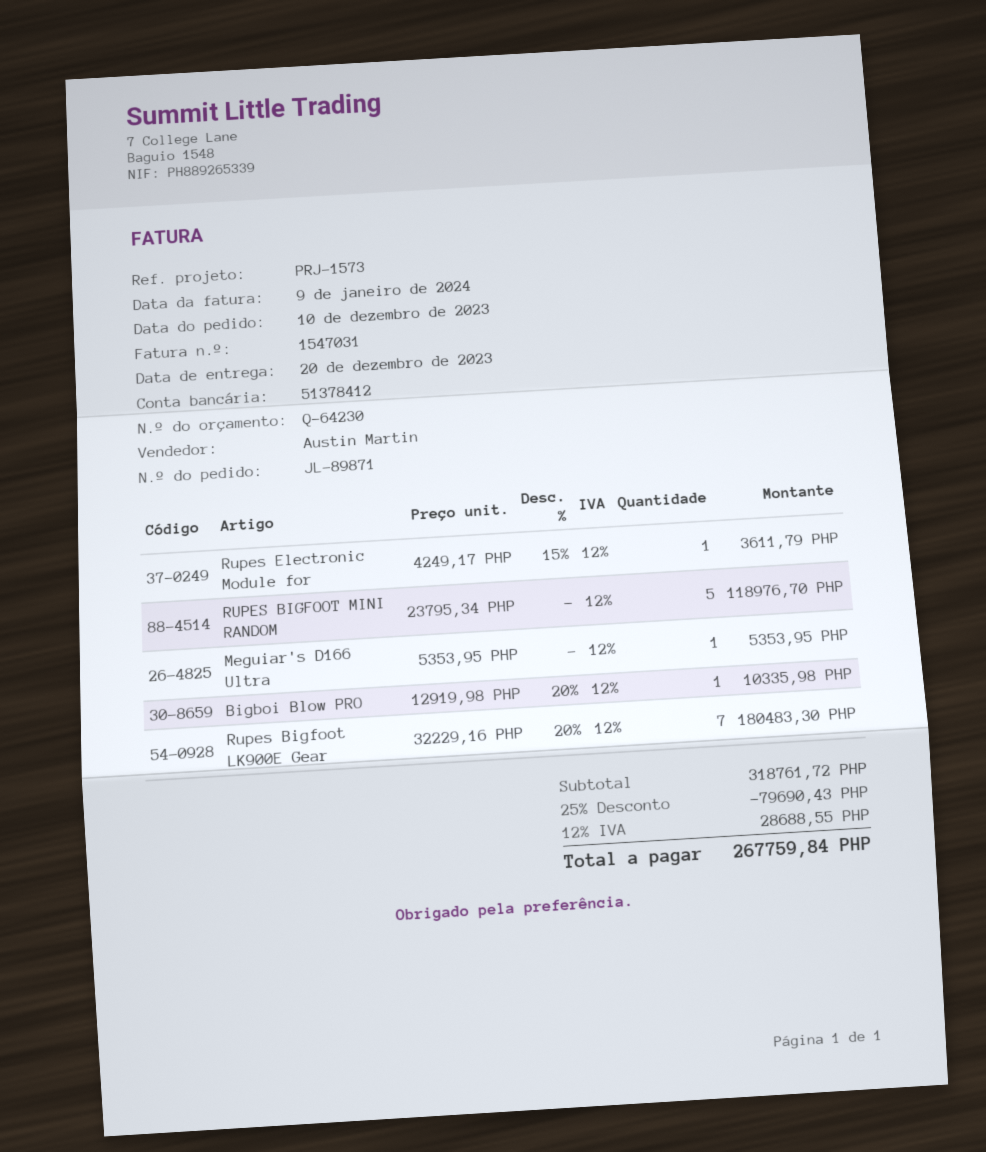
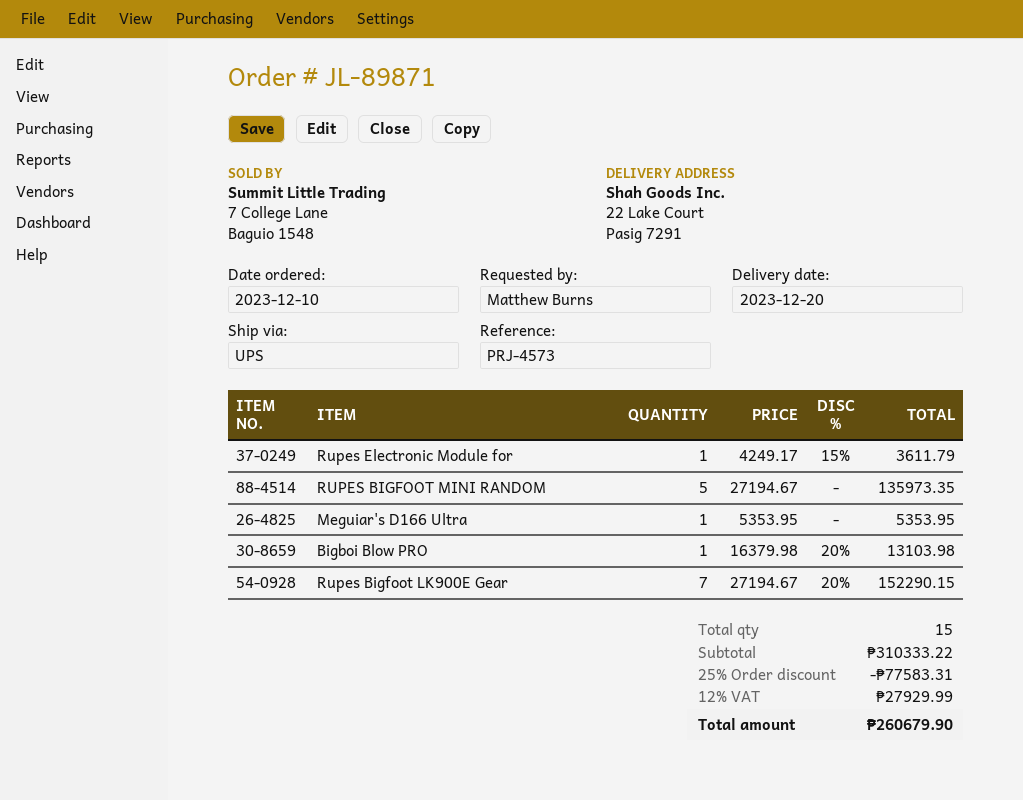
reference: PRJ-1573 -> PRJ-4573
RUPES BIGFOOT MINI RANDOM: 5 x 23795.34 = 118976.70 -> 5 x 27194.67 = 135973.35
Bigboi Blow PRO: 1 x 12919.98 - 20% = 10335.98 -> 1 x 16379.98 - 20% = 13103.98
Rupes Bigfoot LK900E Gear: 7 x 32229.16 - 20% = 180483.30 -> 7 x 27194.67 - 20% = 152290.15
subtotal: 318761.72 -> 310333.22
discount: 25% = 79690.43 -> 25% = 77583.31
tax: 12% = 28688.55 -> 12% = 27929.99
total: 267759.84 -> 260679.90

